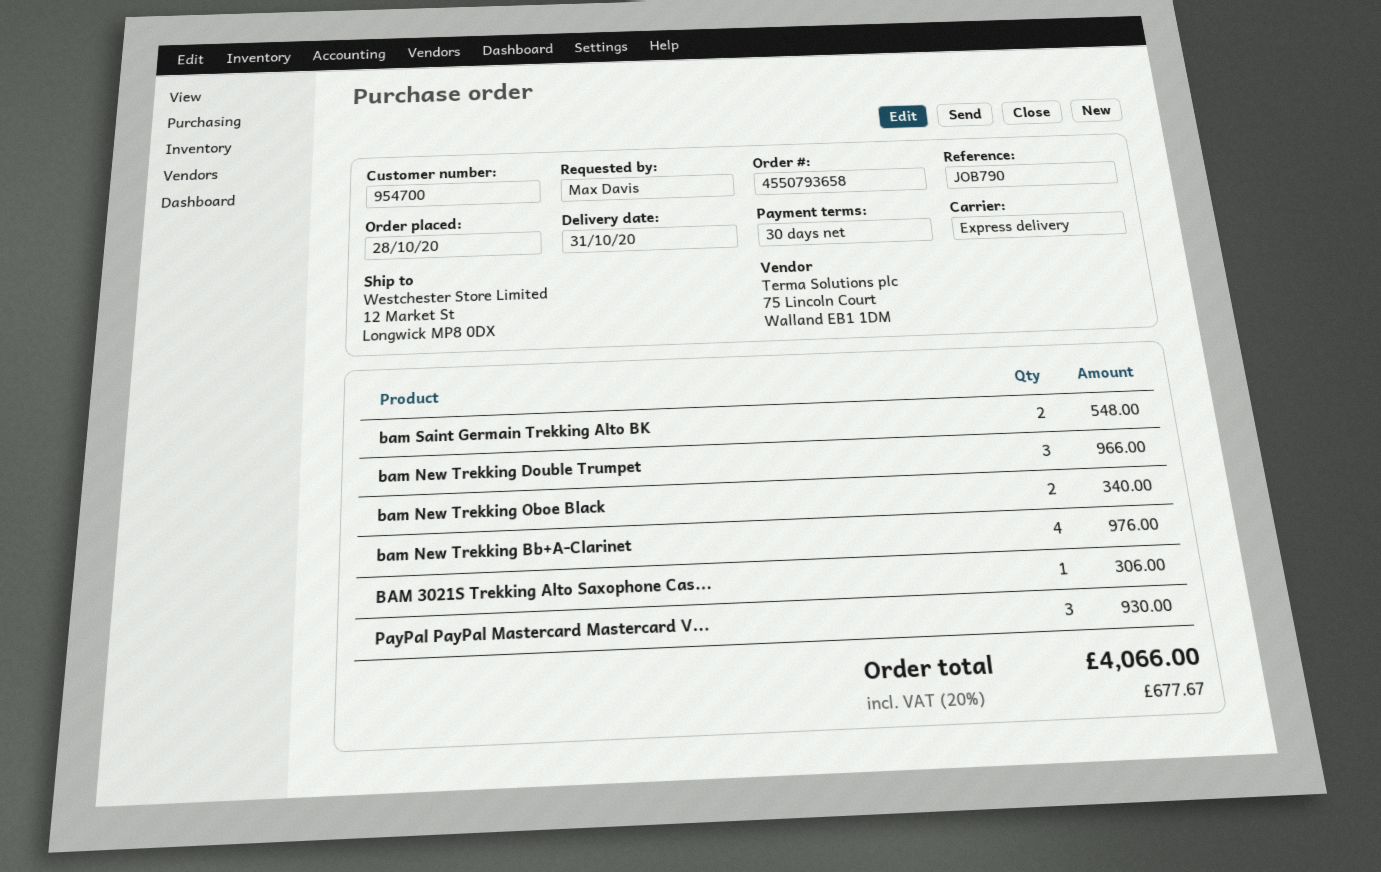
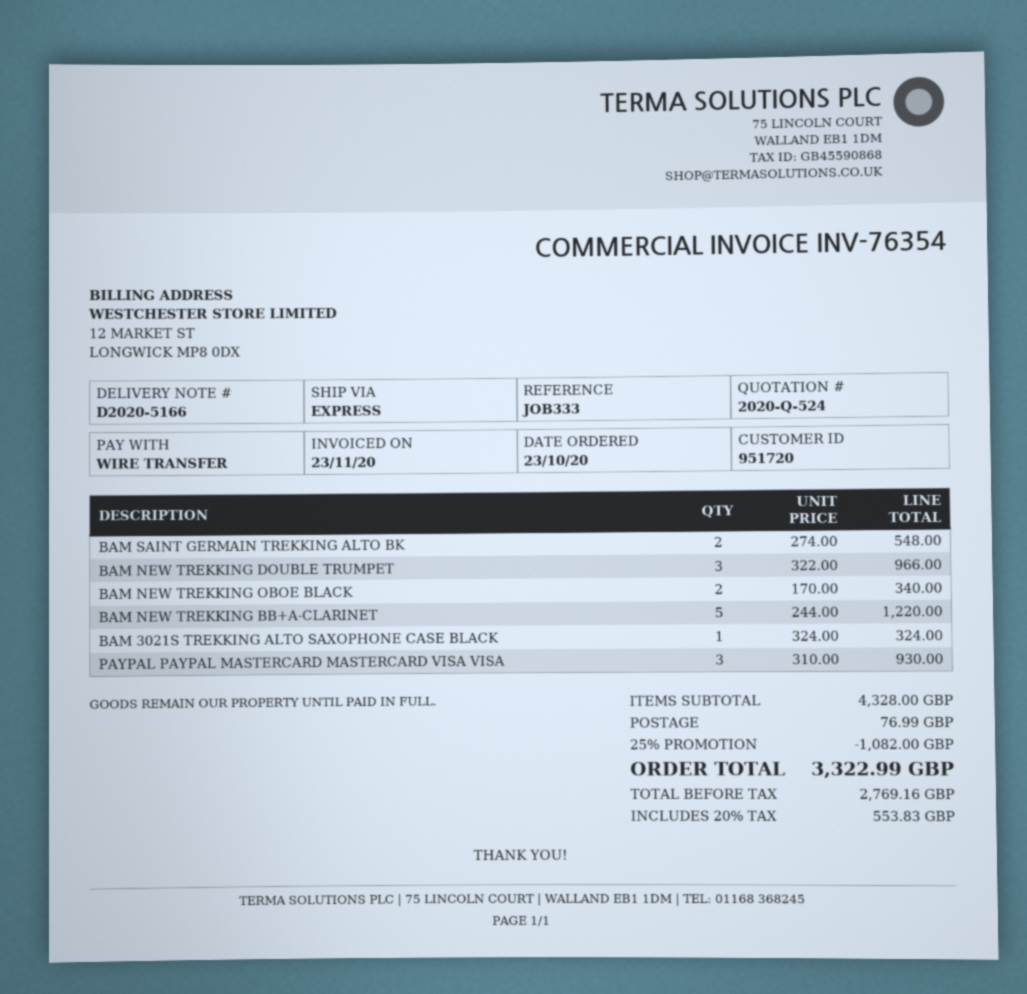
order date: 2020-10-28 -> 2020-10-23
customer number: 954700 -> 951720
reference: JOB790 -> JOB333
bam New Trekking Bb+A-Clarinet: 4 for 976.00 -> 5 for 1220.00
BAM 3021S Trekking Alto Saxophone Cas...: 1 for 306.00 -> 1 for 324.00
discount: none -> 25% = 1082.00
shipping: none -> 76.99
tax: 20% = 677.67 -> 20% = 553.83
total: 4066.00 -> 3322.99

